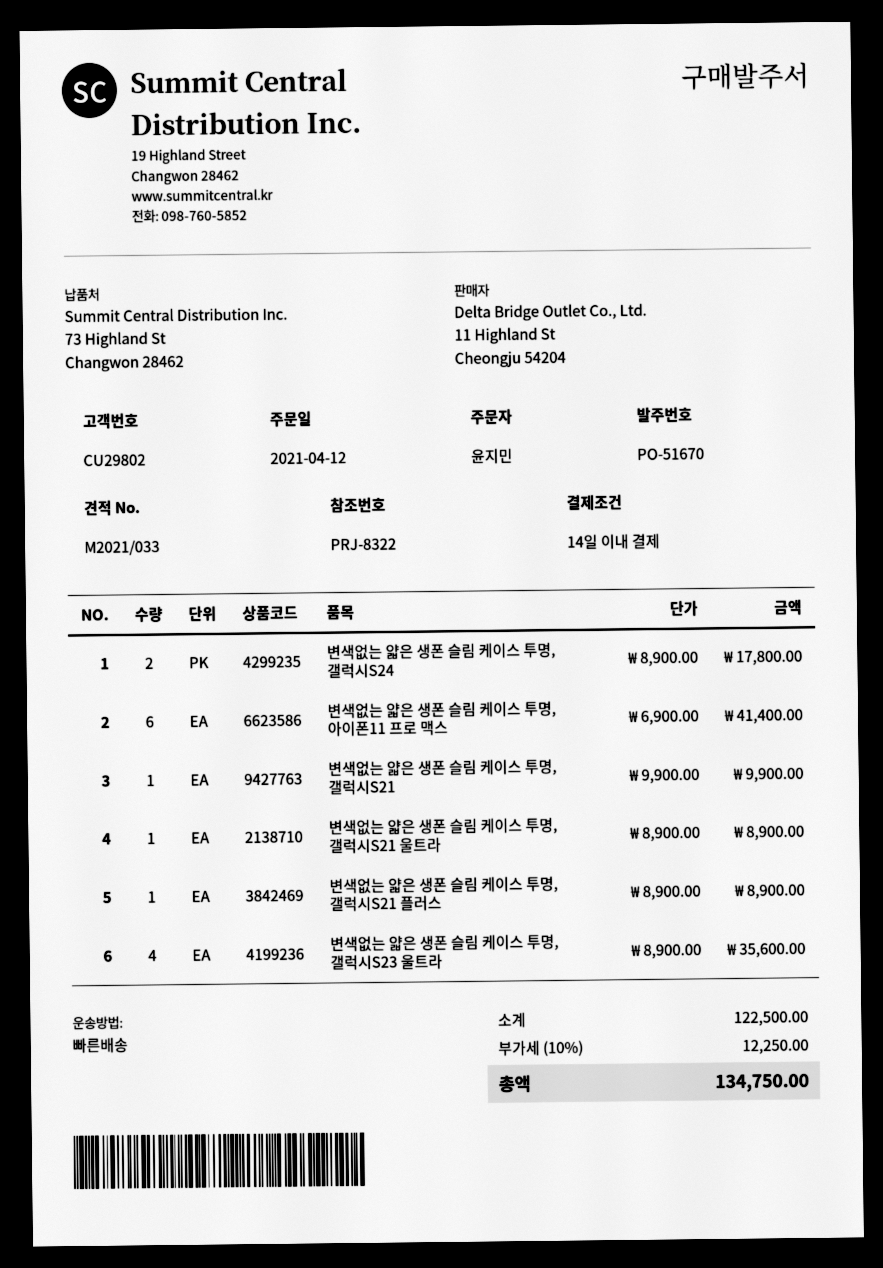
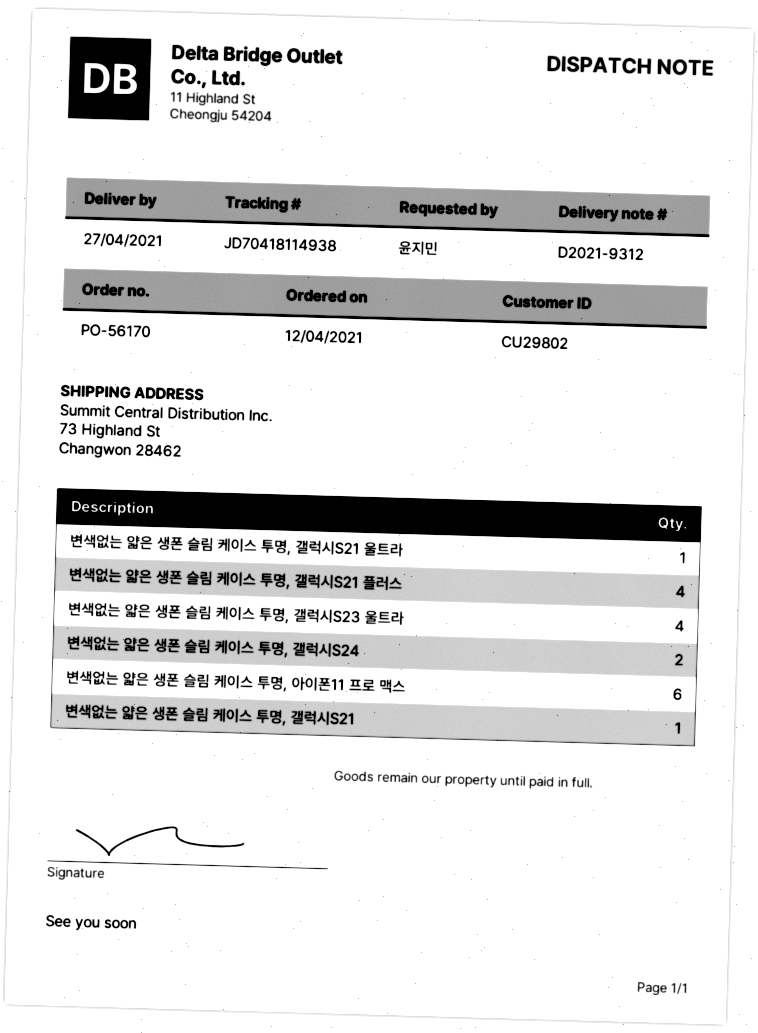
order number: PO-51670 -> PO-56170
변색없는 얇은 생폰 슬림 케이스 투명, 갤럭시S21 플러스: 1 -> 4

